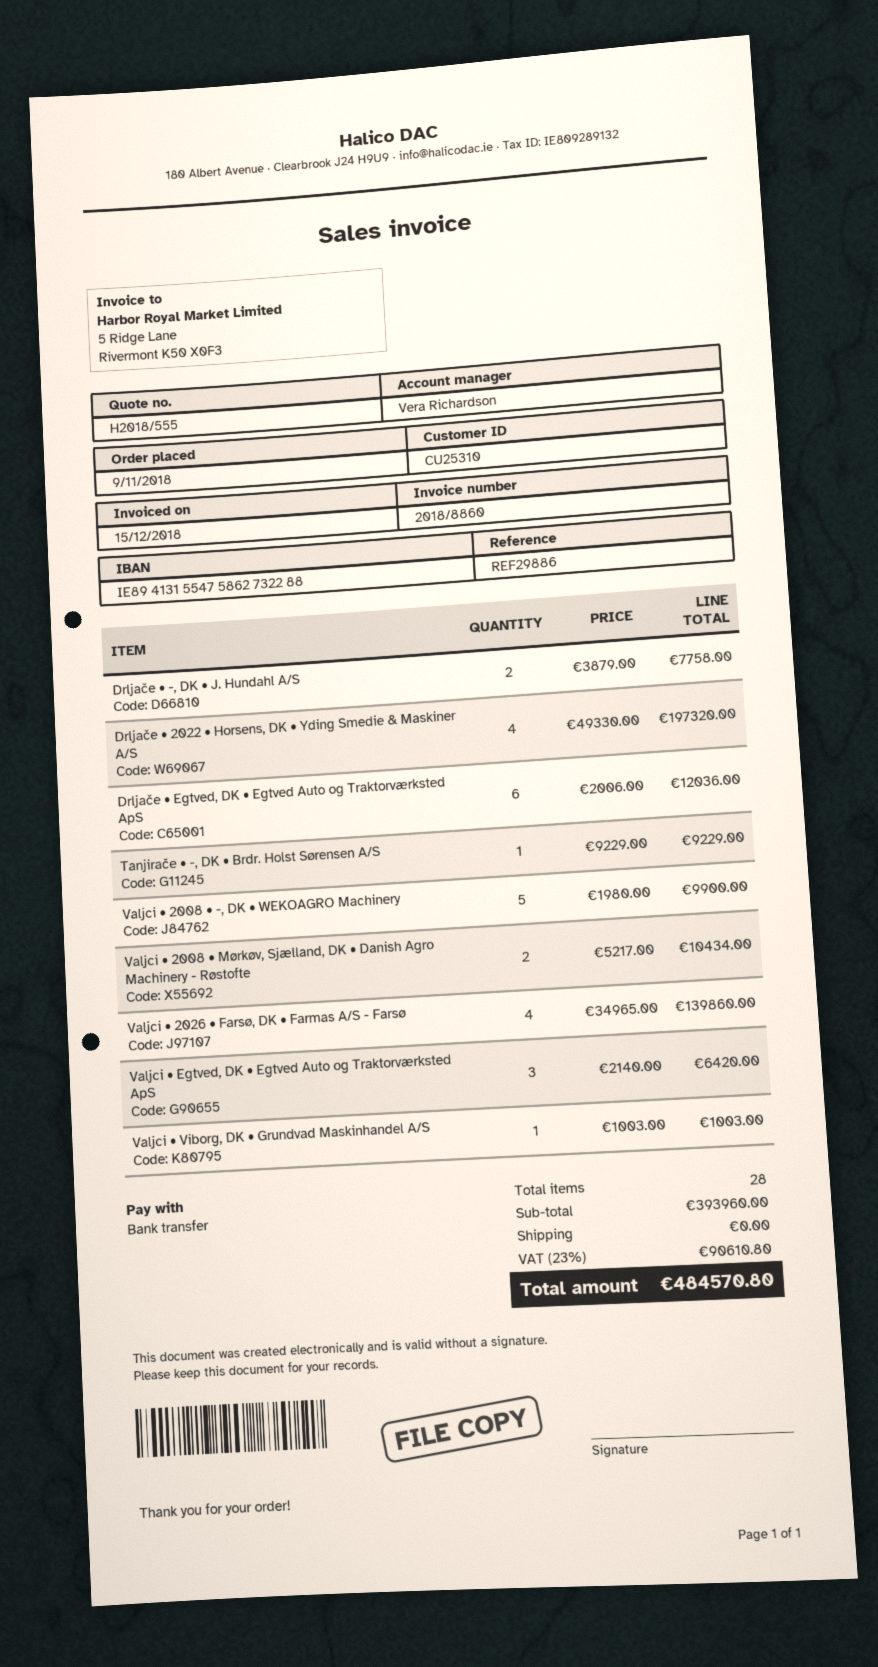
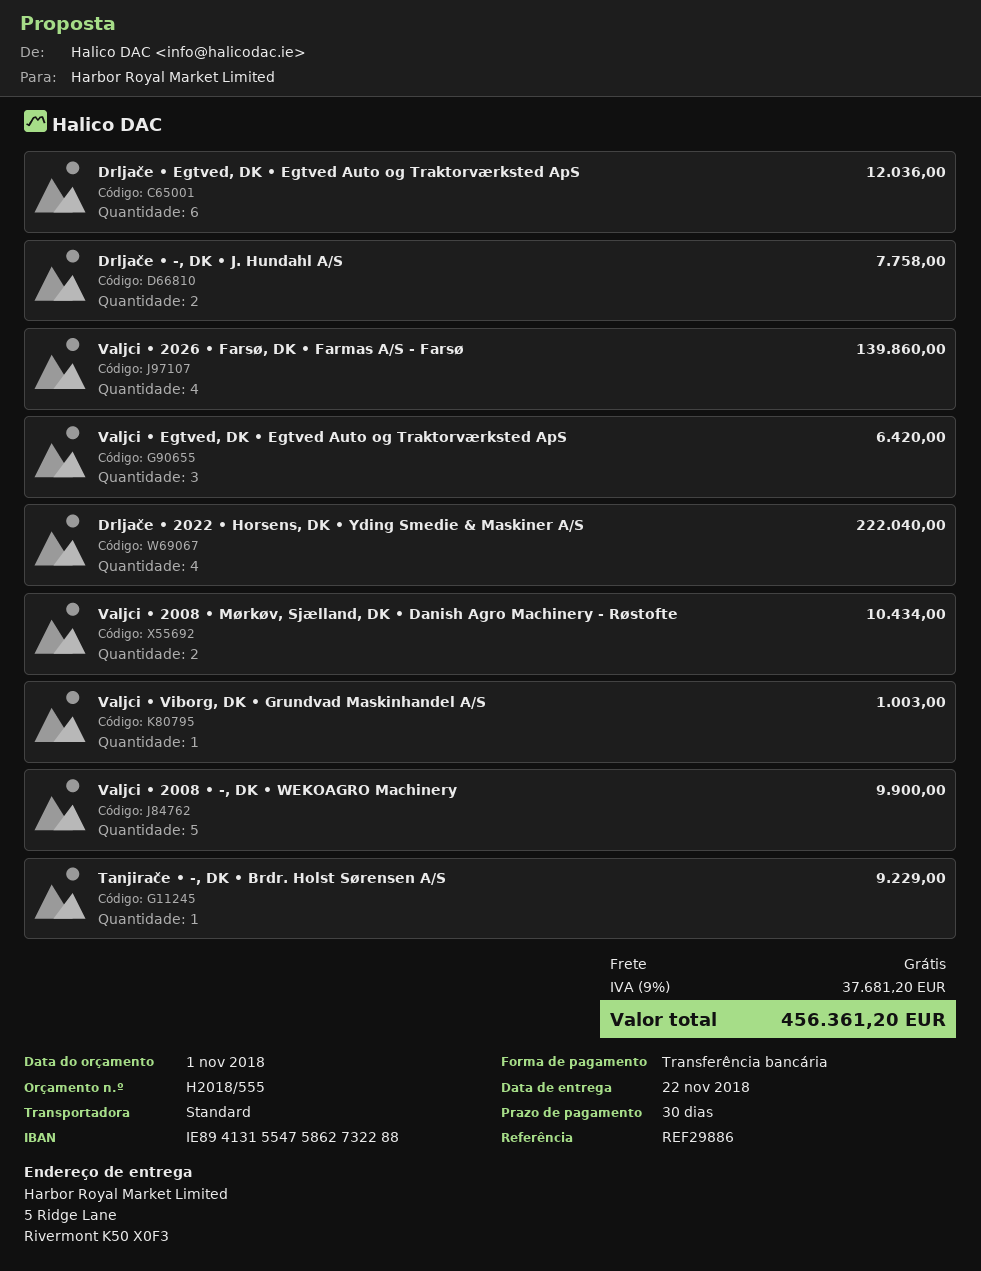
Drljače • 2022 • Horsens, DK • Yding Smedie & Maskiner A/S: 4 for 197320.00 -> 4 for 222040.00
tax: 23% = 90610.80 -> 9% = 37681.20
total: 484570.80 -> 456361.20

